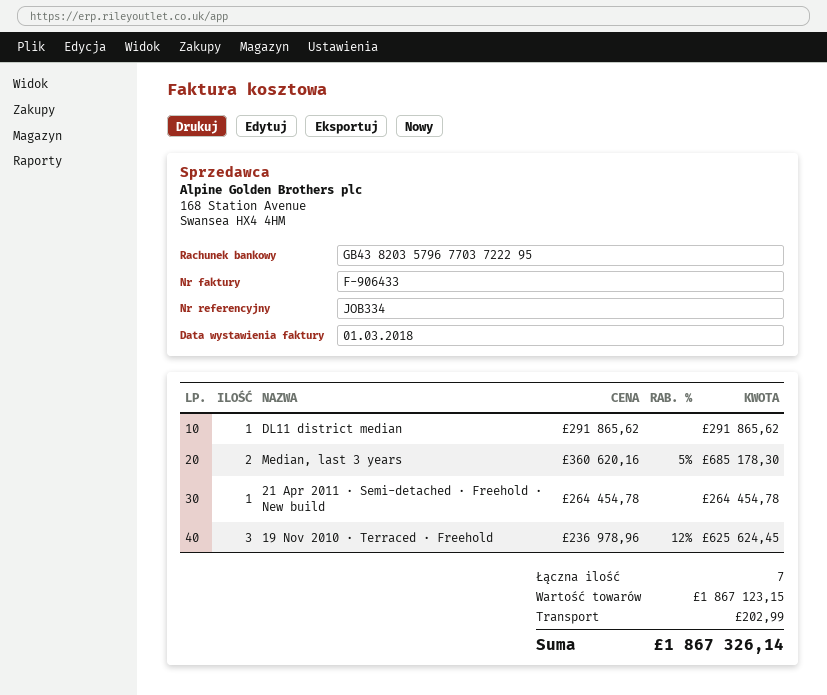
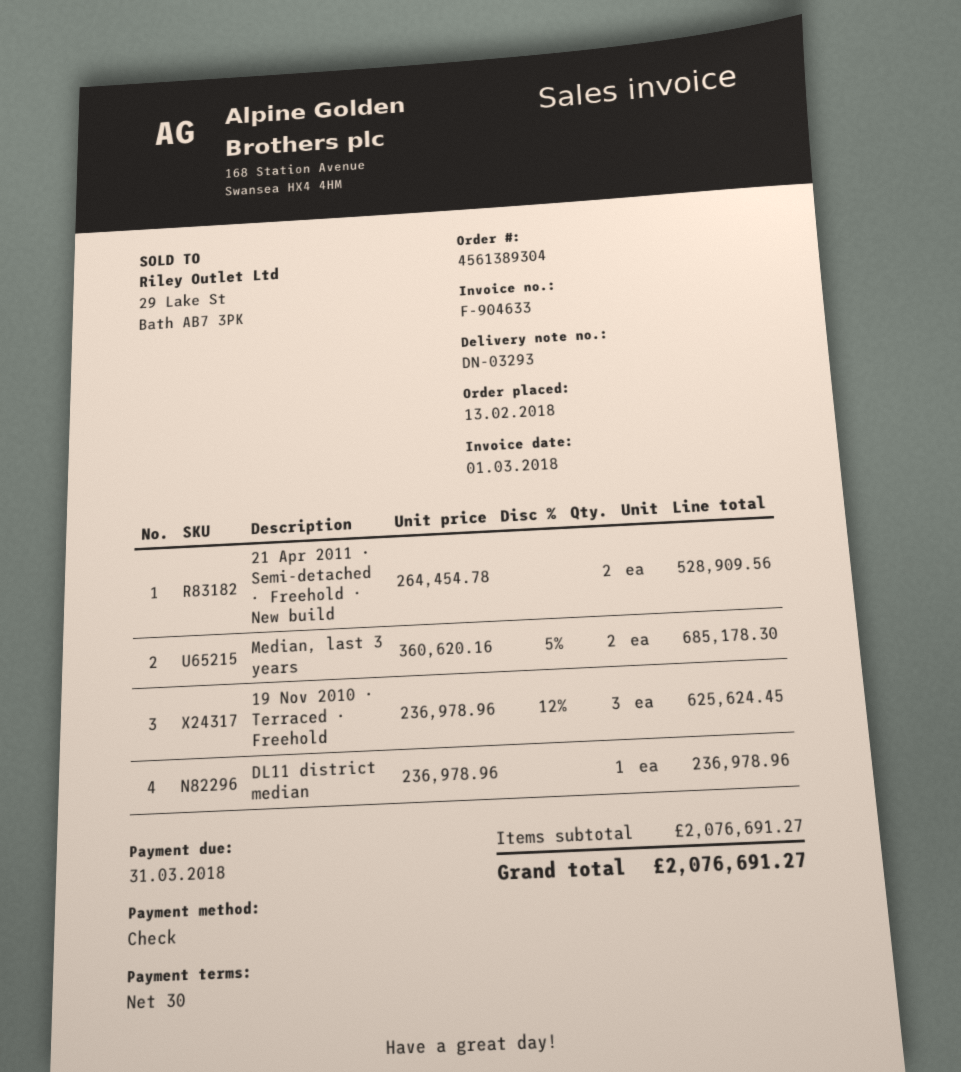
invoice number: F-906433 -> F-904633
DL11 district median: 1 x 291865.62 = 291865.62 -> 1 x 236978.96 = 236978.96
21 Apr 2011 · Semi-detached · Freehold · New build: 1 x 264454.78 = 264454.78 -> 2 x 264454.78 = 528909.56
subtotal: 1867123.15 -> 2076691.27
shipping: 202.99 -> none
total: 1867326.14 -> 2076691.27

